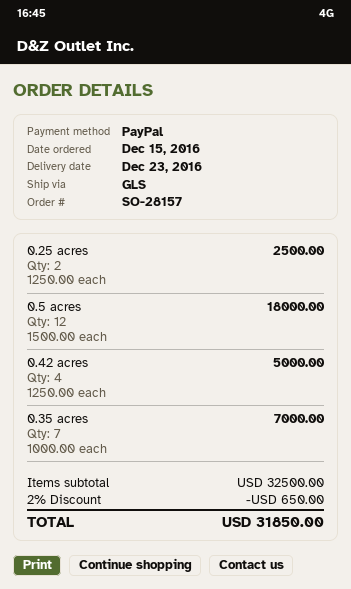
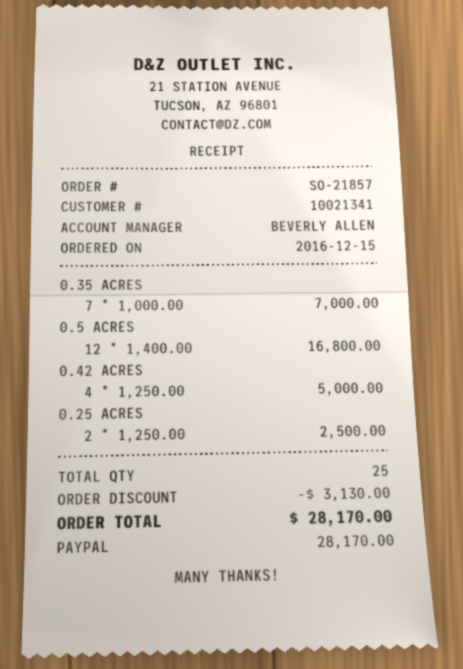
order number: SO-28157 -> SO-21857
0.5 acres: 12 x 1500.00 = 18000.00 -> 12 x 1400.00 = 16800.00
discount: 650.00 -> 3130.00
total: 31850.00 -> 28170.00

